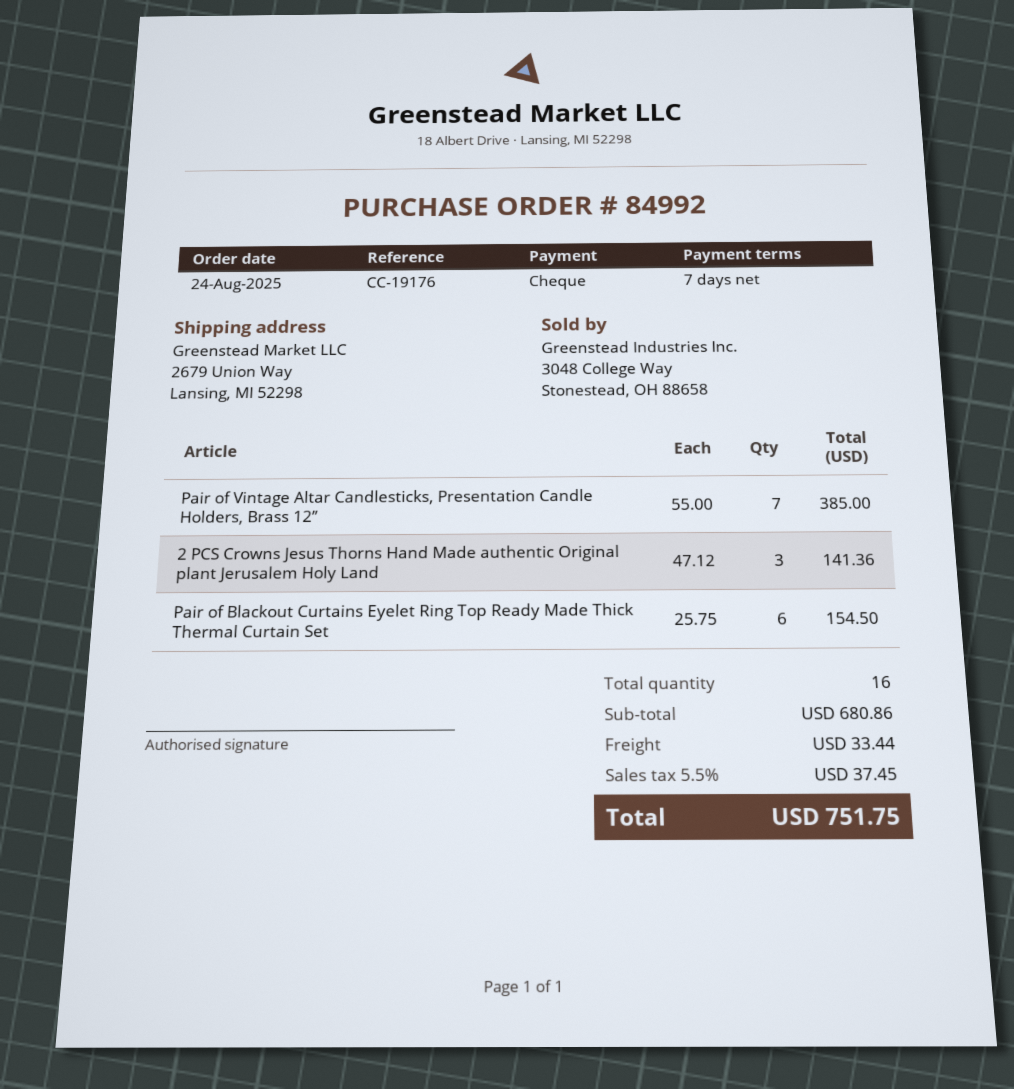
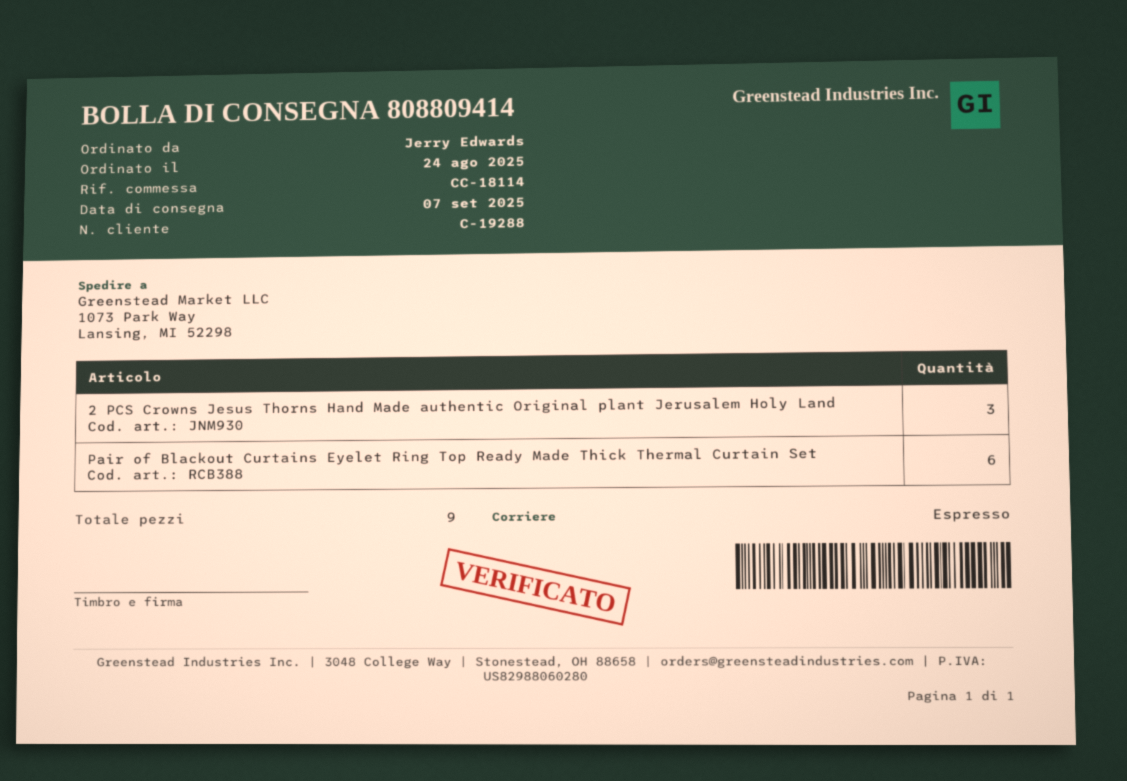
reference: CC-19176 -> CC-18114
ship to: 2679 Union Way, Lansing, MI 52298 -> 1073 Park Way, Lansing, MI 52298
Pair of Vintage Altar Candlesticks, Presentation Candle Holders, Brass 12”: 7 -> none
total quantity: 16 -> 9

